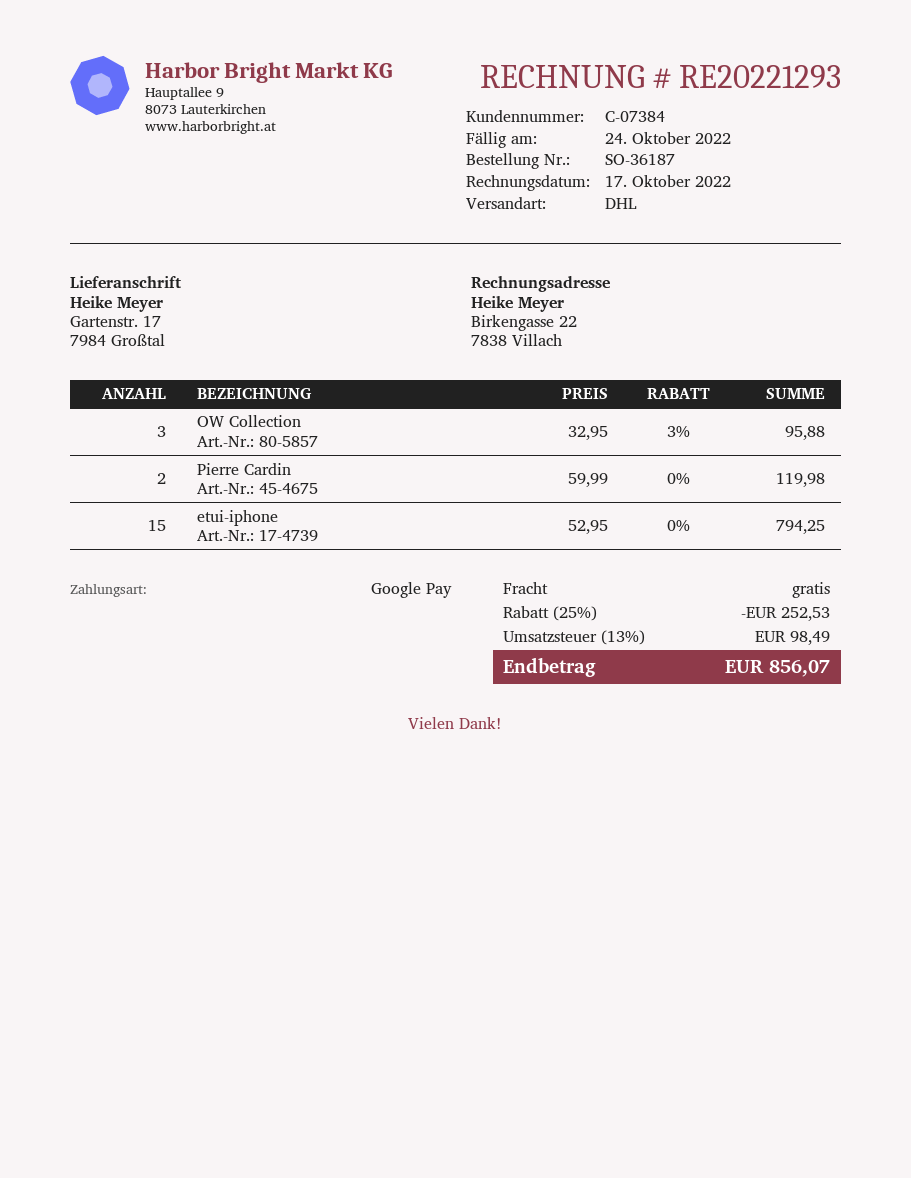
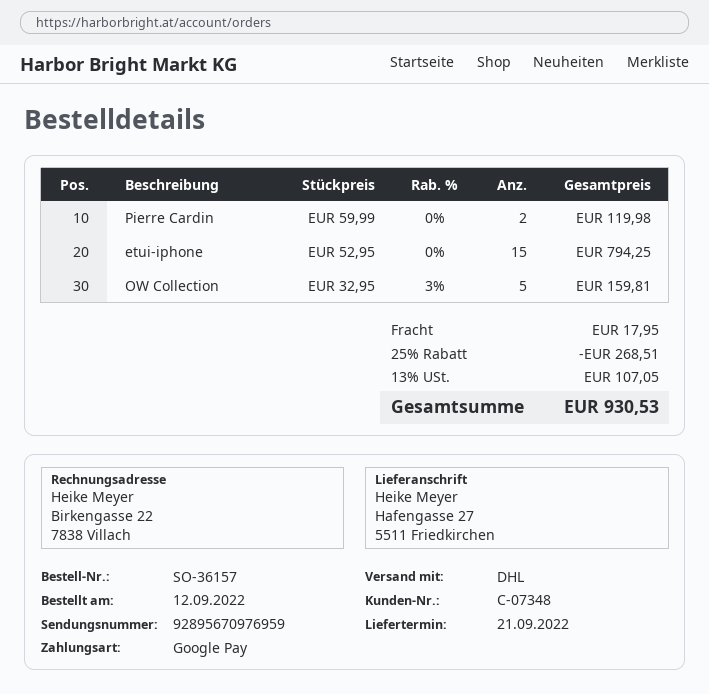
order number: SO-36187 -> SO-36157
customer number: C-07384 -> C-07348
ship to: Gartenstr. 17, 7984 Großtal -> Hafengasse 27, 5511 Friedkirchen
OW Collection: 3 x 32.95 - 3% = 95.88 -> 5 x 32.95 - 3% = 159.81
discount: 25% = 252.53 -> 25% = 268.51
shipping: 0.00 -> 17.95
tax: 13% = 98.49 -> 13% = 107.05
total: 856.07 -> 930.53

